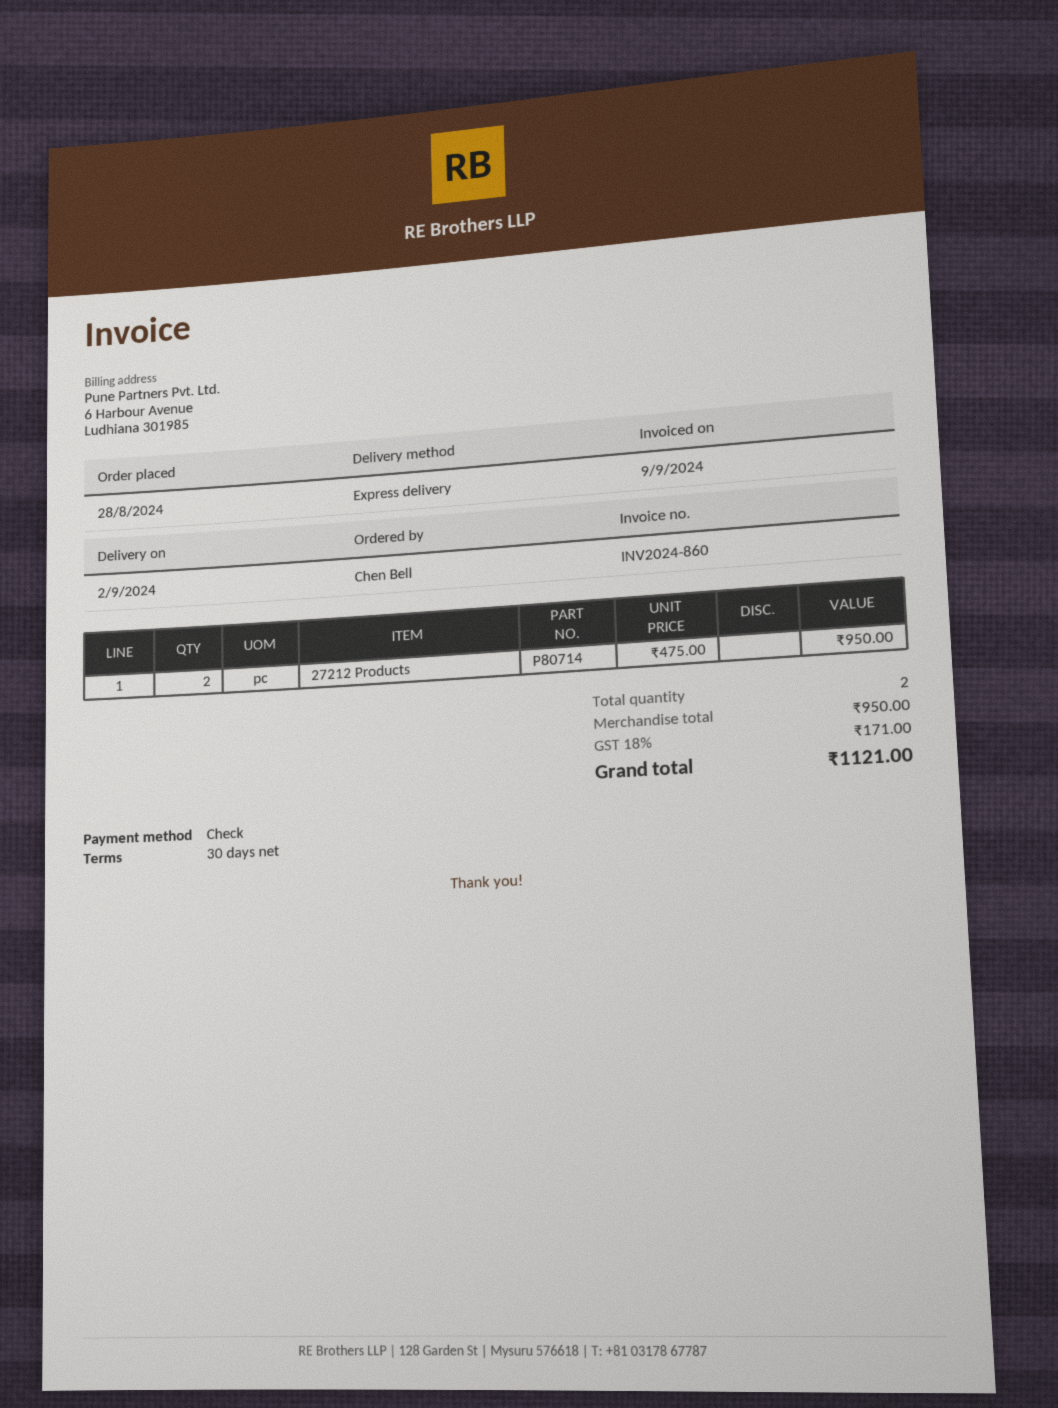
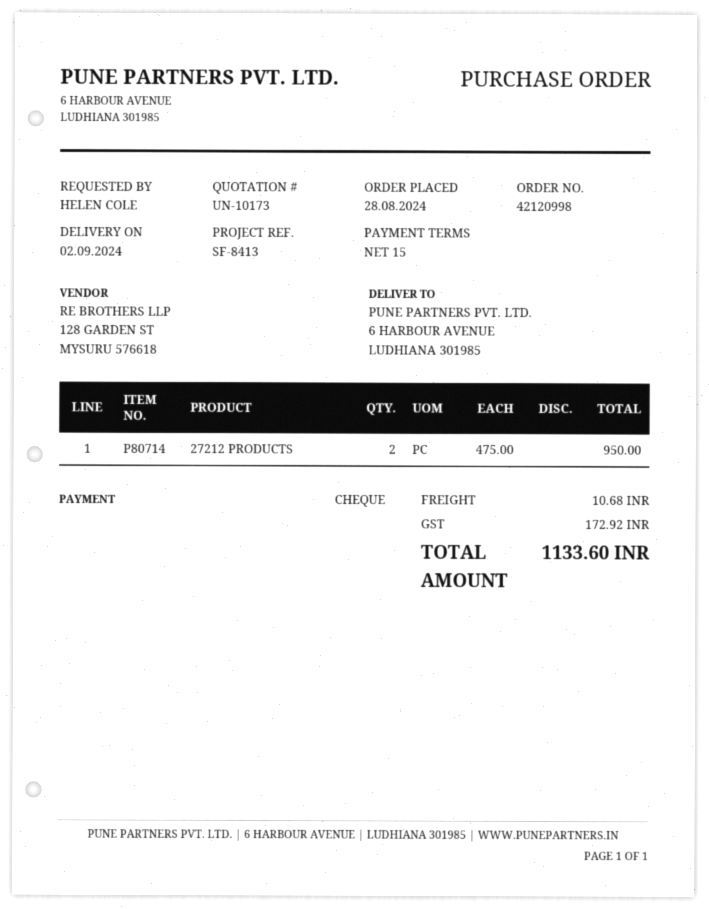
payment terms: 30 days -> 15 days
ordered by: Chen Bell -> HELEN COLE
shipping: none -> 10.68
tax: 171.00 -> 172.92
total: 1121.00 -> 1133.60

